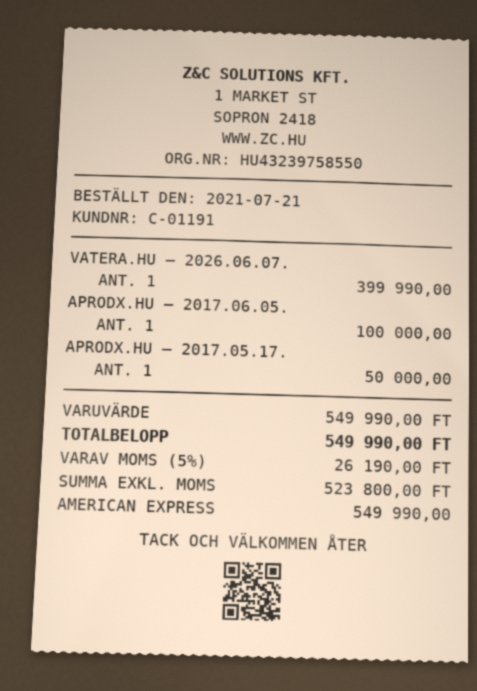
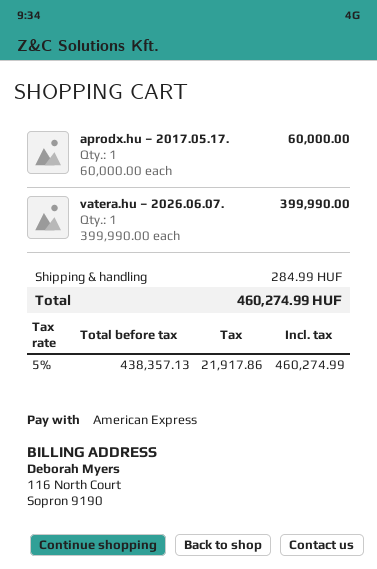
APRODX.HU – 2017.06.05.: 1 for 100000.00 -> none
APRODX.HU – 2017.05.17.: 1 for 50000.00 -> 1 for 60000.00
shipping: none -> 284.99
net: 523800.00 -> 438357.13
tax: 5% = 26190.00 -> 5% = 21917.86
total: 549990.00 -> 460274.99

